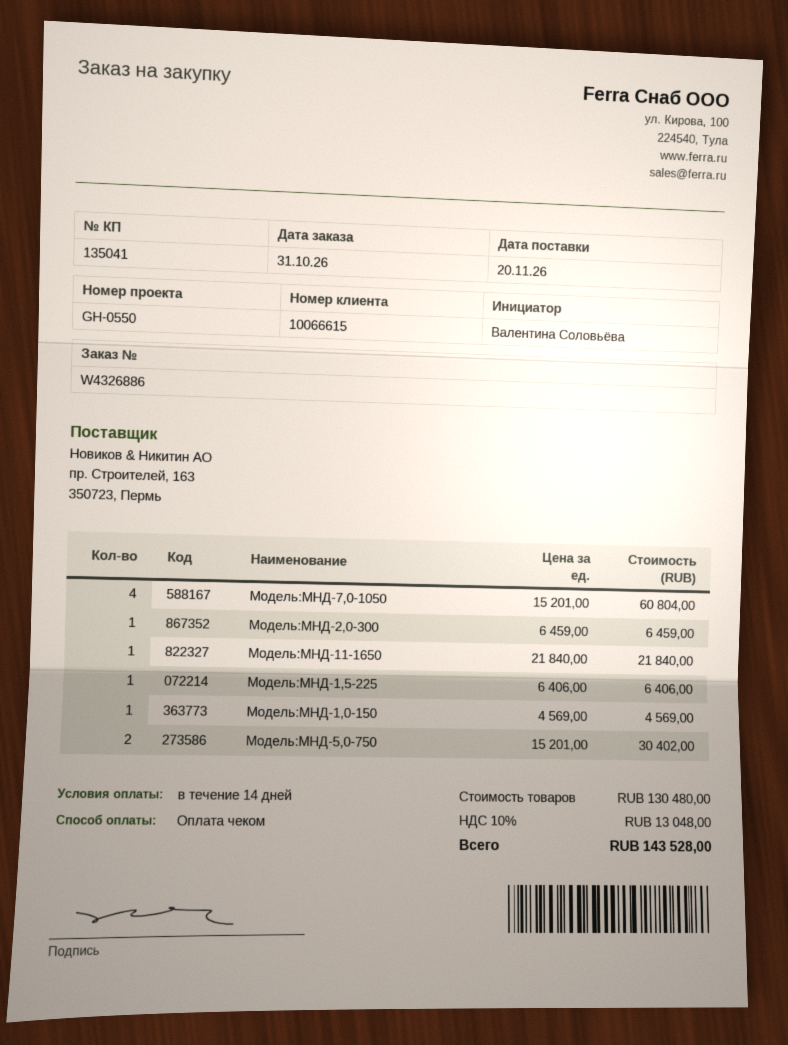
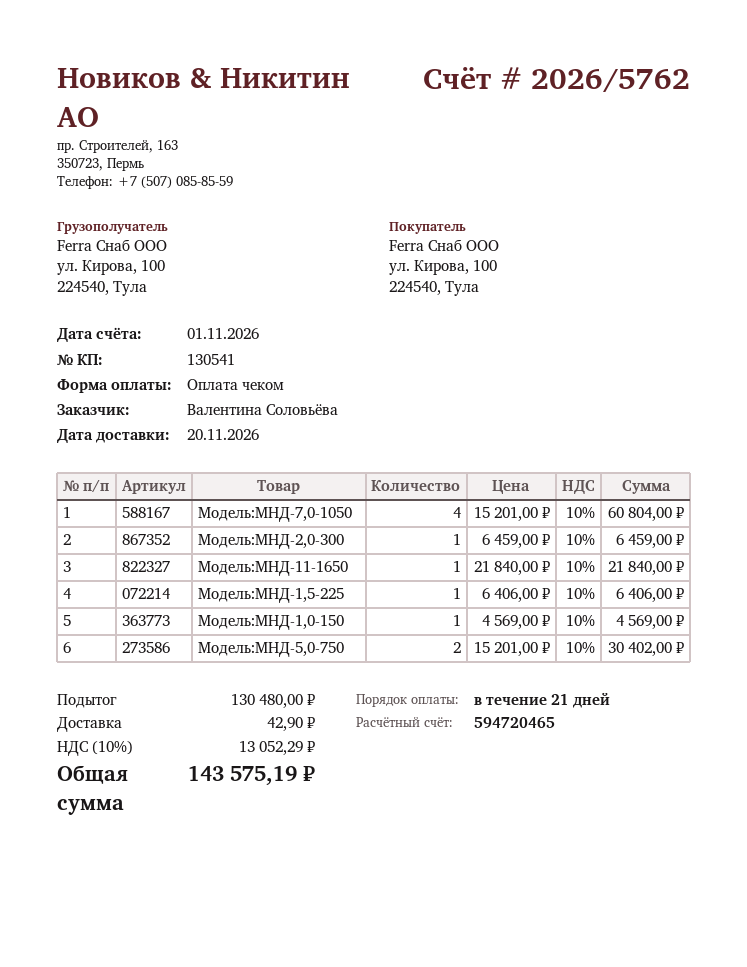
quote number: 135041 -> 130541
payment terms: 14 days -> 21 days
shipping: none -> 42.90
tax: 10% = 13048.00 -> 10% = 13052.29
total: 143528.00 -> 143575.19

